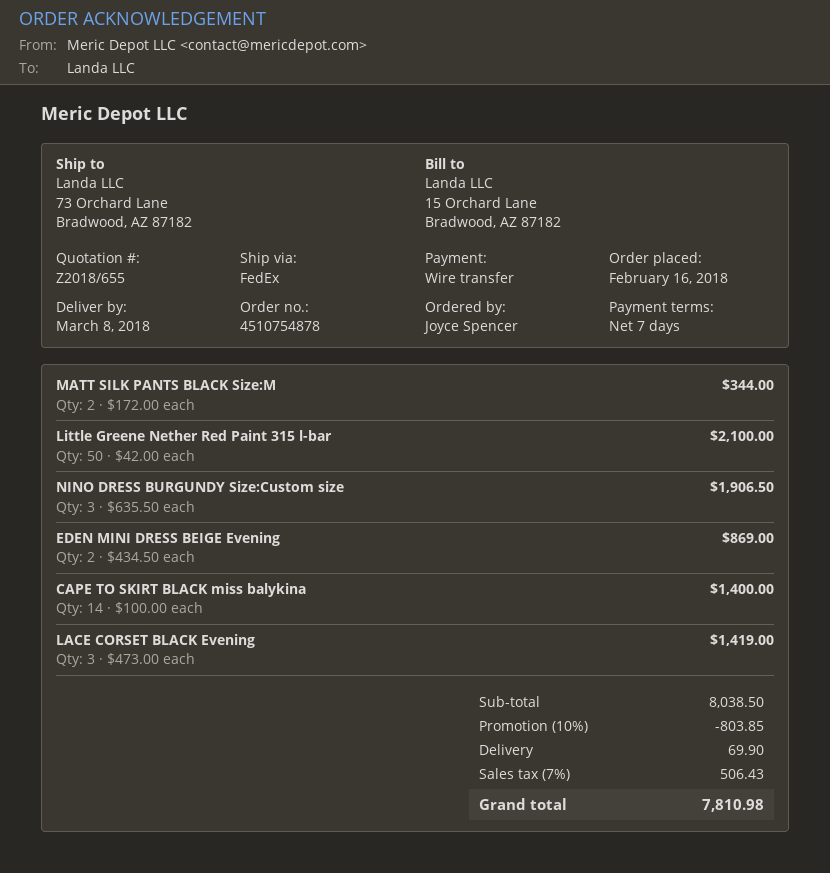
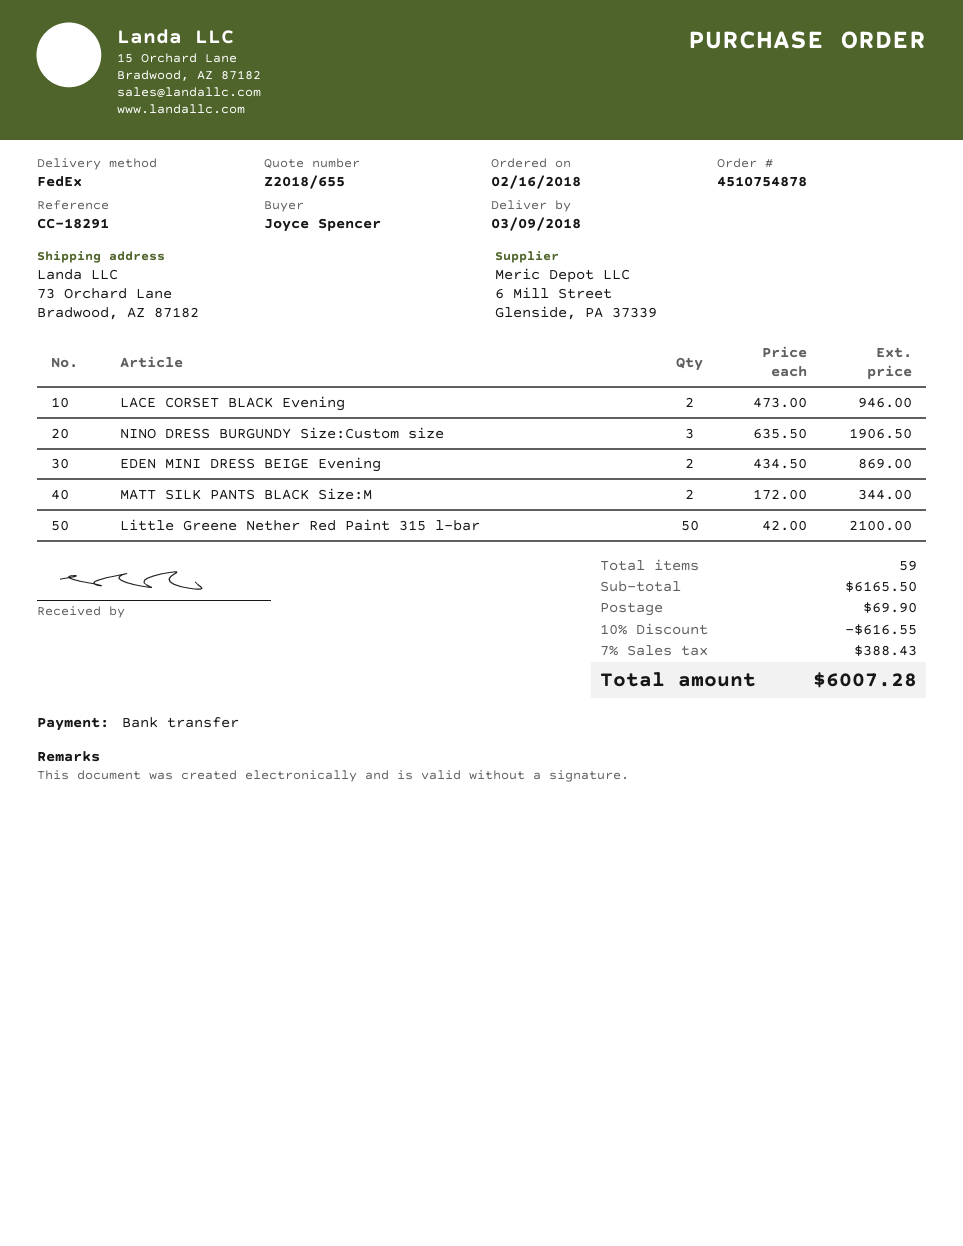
delivery date: 2018-03-08 -> 2018-03-09
CAPE TO SKIRT BLACK miss balykina: 14 x 100.00 = 1400.00 -> none
LACE CORSET BLACK Evening: 3 x 473.00 = 1419.00 -> 2 x 473.00 = 946.00
subtotal: 8038.50 -> 6165.50
discount: 10% = 803.85 -> 10% = 616.55
tax: 7% = 506.43 -> 7% = 388.43
total: 7810.98 -> 6007.28

